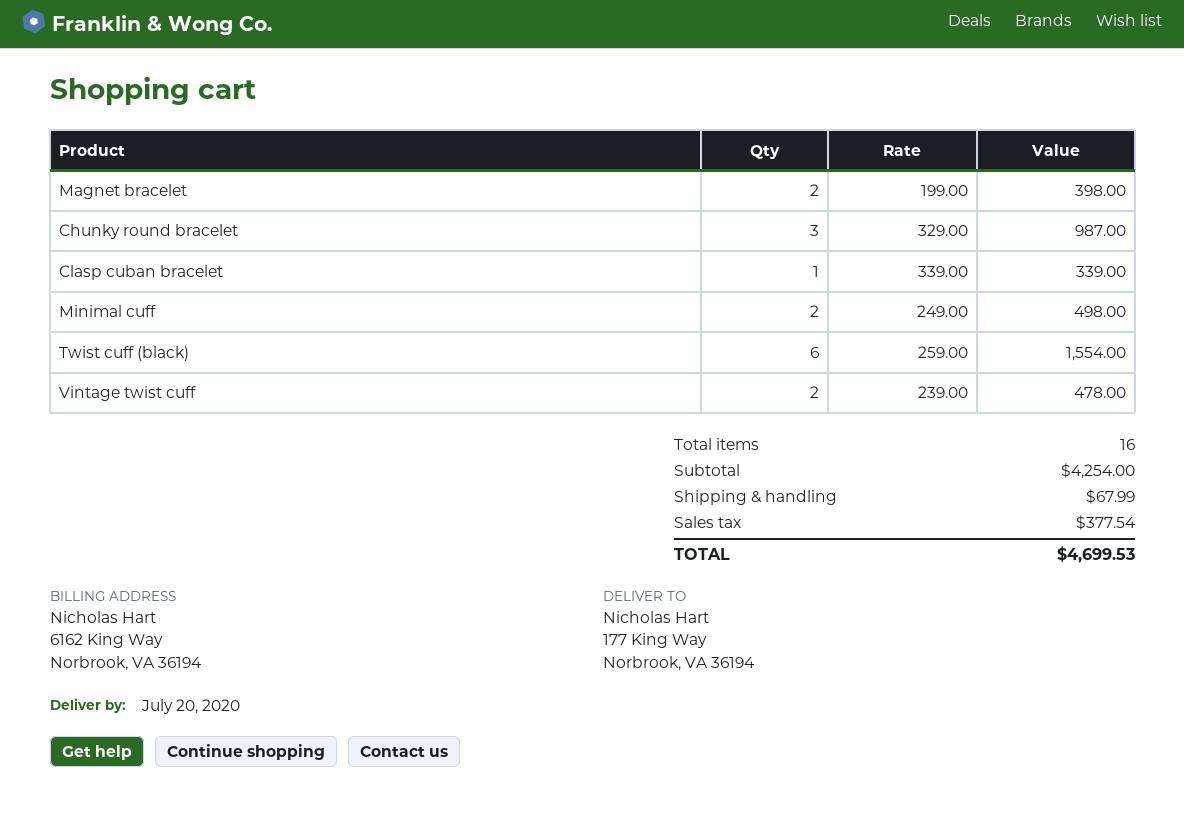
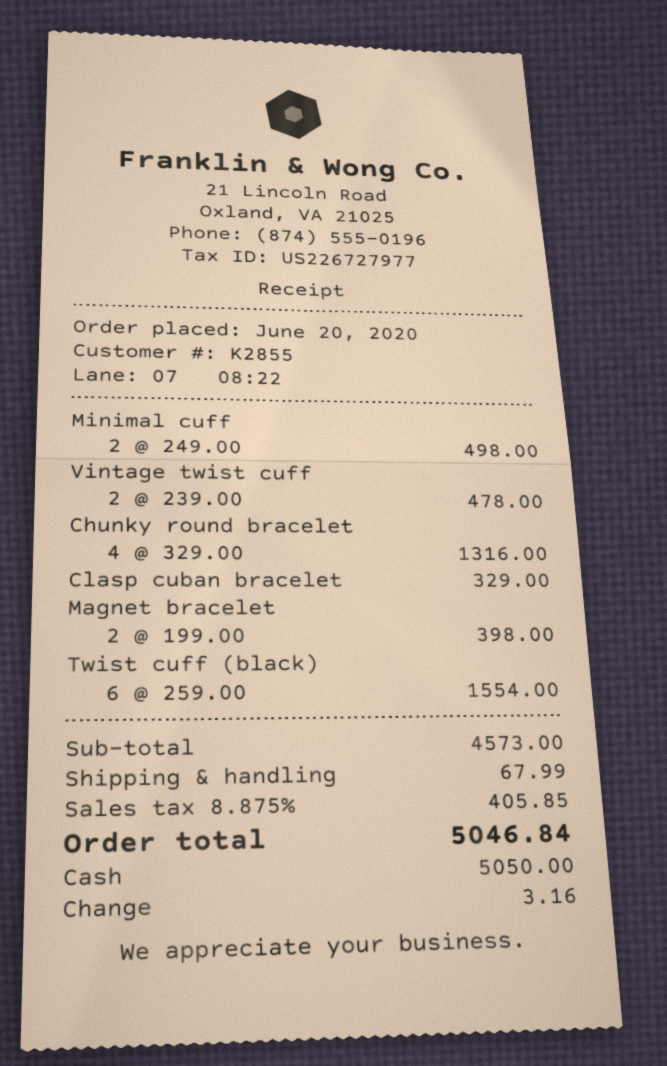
Chunky round bracelet: 3 x 329.00 = 987.00 -> 4 x 329.00 = 1316.00
Clasp cuban bracelet: 1 x 339.00 = 339.00 -> 1 x 329.00 = 329.00
subtotal: 4254.00 -> 4573.00
tax: 377.54 -> 405.85
total: 4699.53 -> 5046.84

